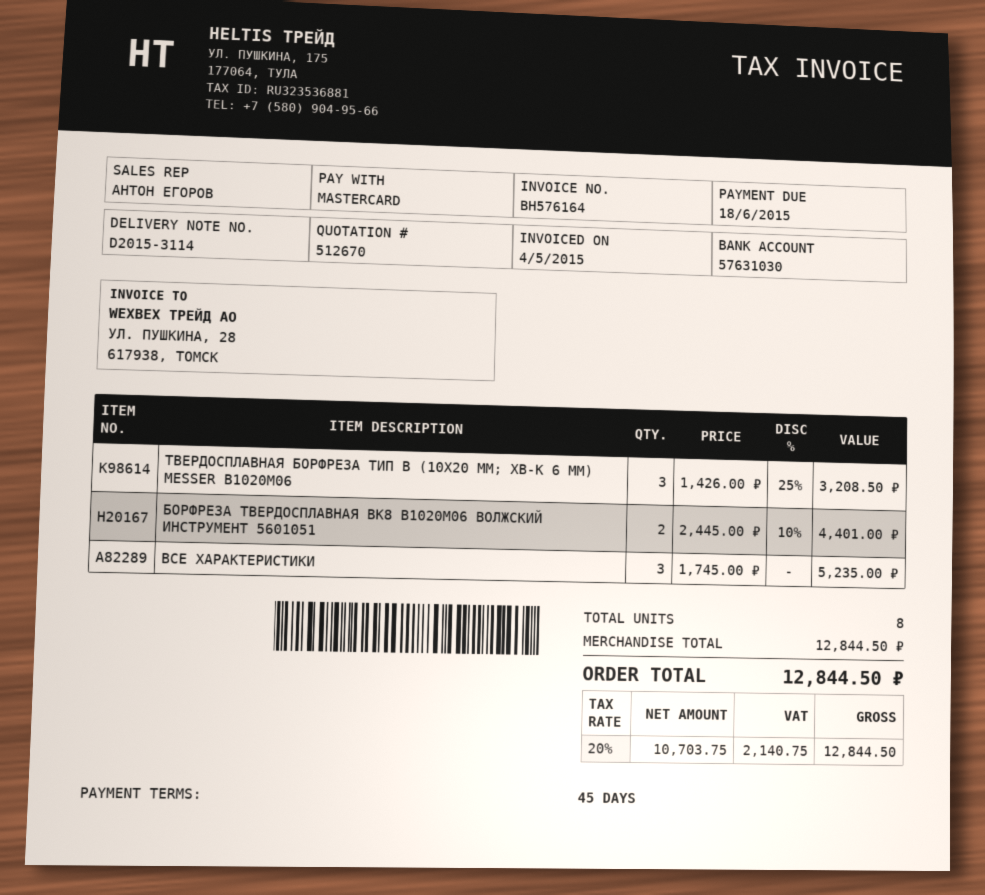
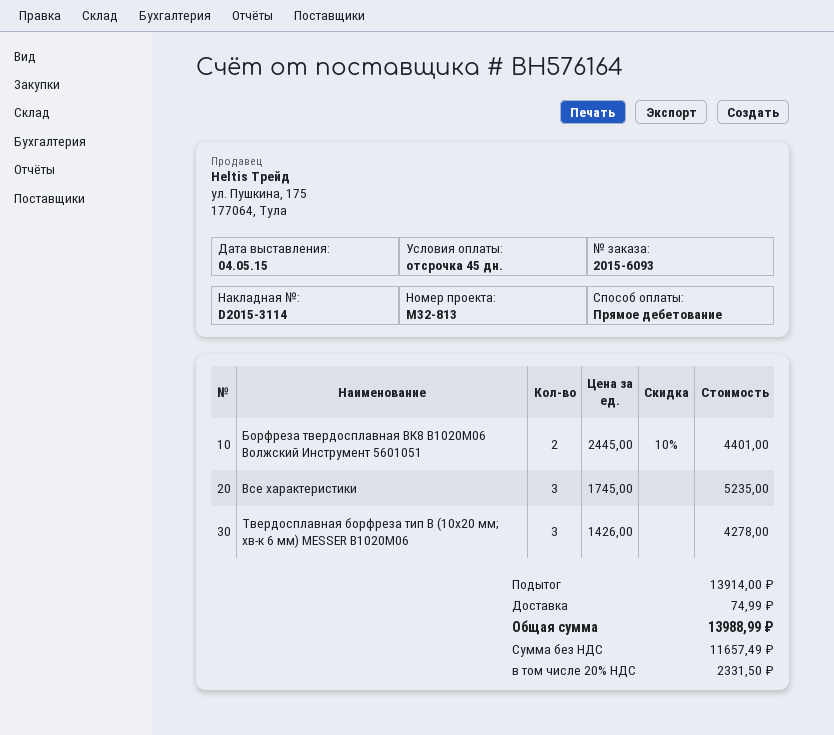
payment method: Mastercard -> direct debit
ТВЕРДОСПЛАВНАЯ БОРФРЕЗА ТИП B (10Х20 ММ; ХВ-К 6 ММ) MESSER B1020M06: 3 x 1426.00 - 25% = 3208.50 -> 3 x 1426.00 = 4278.00
subtotal: 12844.50 -> 13914.00
shipping: none -> 74.99
net: 10703.75 -> 11657.49
tax: 20% = 2140.75 -> 20% = 2331.50
total: 12844.50 -> 13988.99

